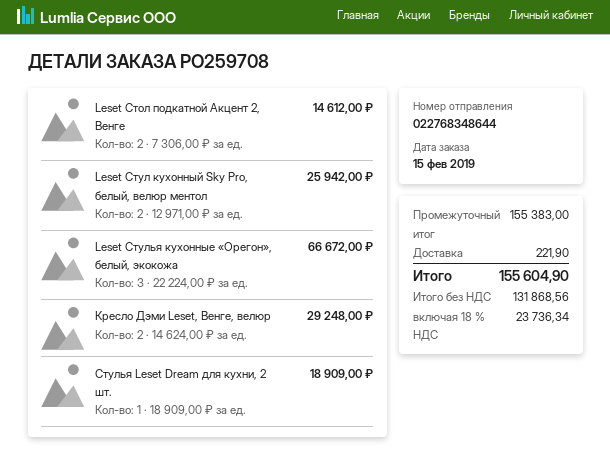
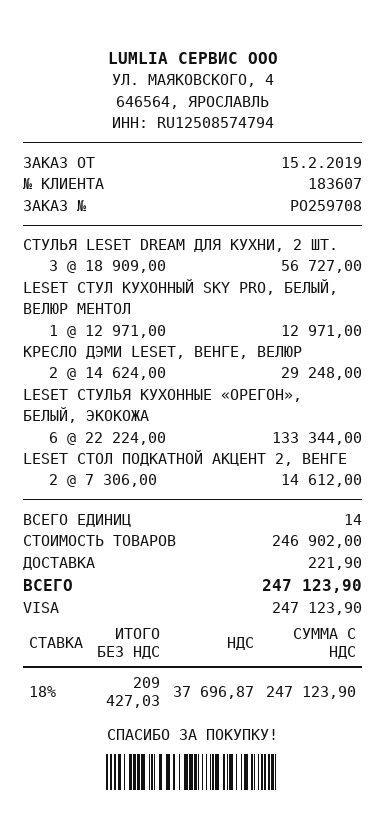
Leset Стул кухонный Sky Pro, белый, велюр ментол: 2 x 12971.00 = 25942.00 -> 1 x 12971.00 = 12971.00
Leset Стулья кухонные «Орегон», белый, экокожа: 3 x 22224.00 = 66672.00 -> 6 x 22224.00 = 133344.00
Стулья Leset Dream для кухни, 2 шт.: 1 x 18909.00 = 18909.00 -> 3 x 18909.00 = 56727.00
subtotal: 155383.00 -> 246902.00
net: 131868.56 -> 209427.03
tax: 18% = 23736.34 -> 18% = 37696.87
total: 155604.90 -> 247123.90

